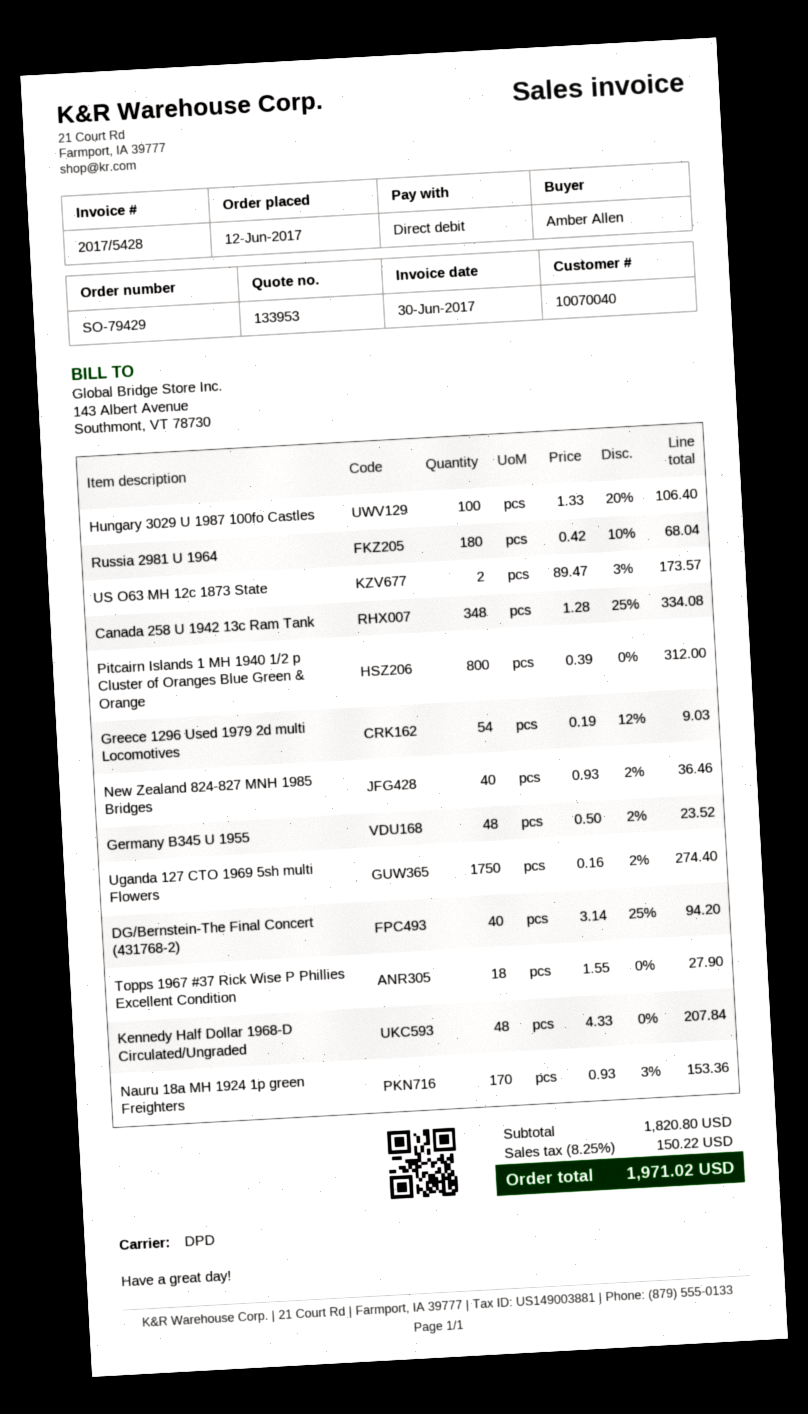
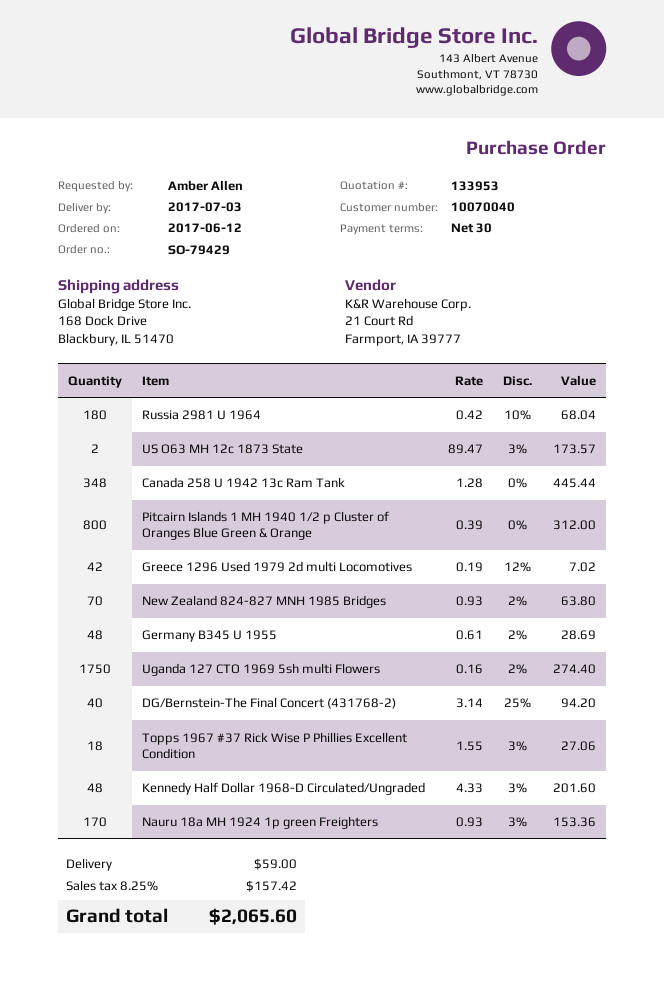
Hungary 3029 U 1987 100fo Castles: 100 x 1.33 - 20% = 106.40 -> none
Canada 258 U 1942 13c Ram Tank: 348 x 1.28 - 25% = 334.08 -> 348 x 1.28 = 445.44
Greece 1296 Used 1979 2d multi Locomotives: 54 x 0.19 - 12% = 9.03 -> 42 x 0.19 - 12% = 7.02
New Zealand 824-827 MNH 1985 Bridges: 40 x 0.93 - 2% = 36.46 -> 70 x 0.93 - 2% = 63.80
Germany B345 U 1955: 48 x 0.50 - 2% = 23.52 -> 48 x 0.61 - 2% = 28.69
Topps 1967 #37 Rick Wise P Phillies Excellent Condition: 18 x 1.55 = 27.90 -> 18 x 1.55 - 3% = 27.06
Kennedy Half Dollar 1968-D Circulated/Ungraded: 48 x 4.33 = 207.84 -> 48 x 4.33 - 3% = 201.60
shipping: none -> 59.00
tax: 8.25% = 150.22 -> 8.25% = 157.42
total: 1971.02 -> 2065.60

